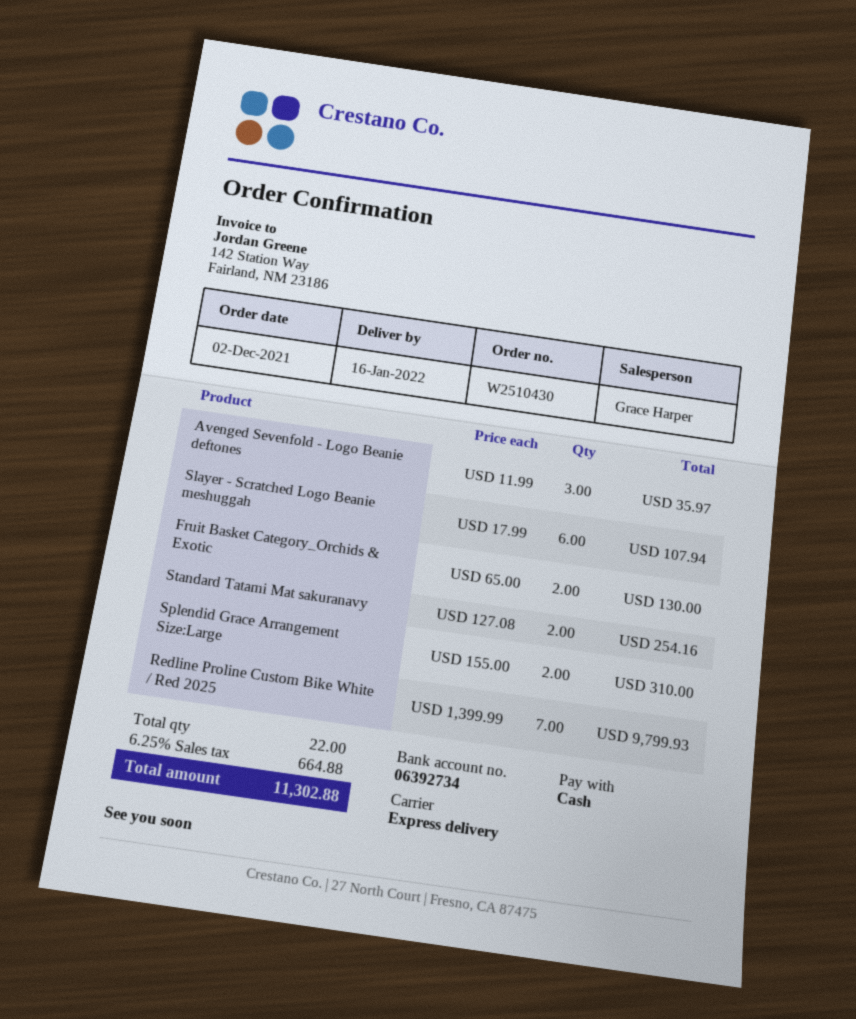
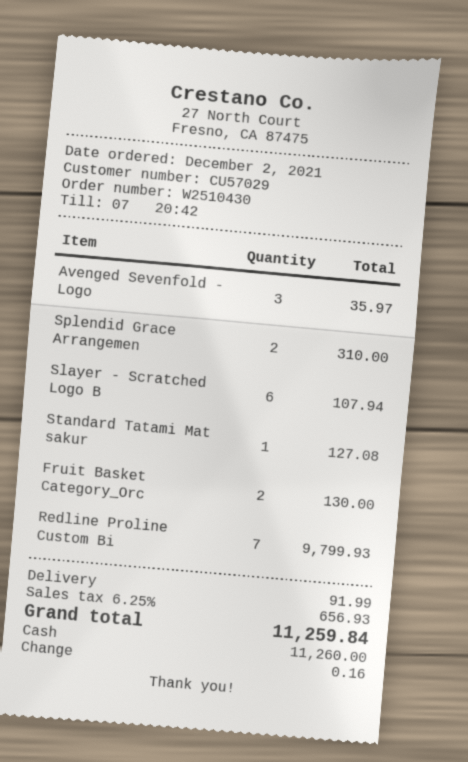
Standard Tatami Mat sakuranavy: 2 for 254.16 -> 1 for 127.08
shipping: none -> 91.99
tax: 6.25% = 664.88 -> 6.25% = 656.93
total: 11302.88 -> 11259.84

